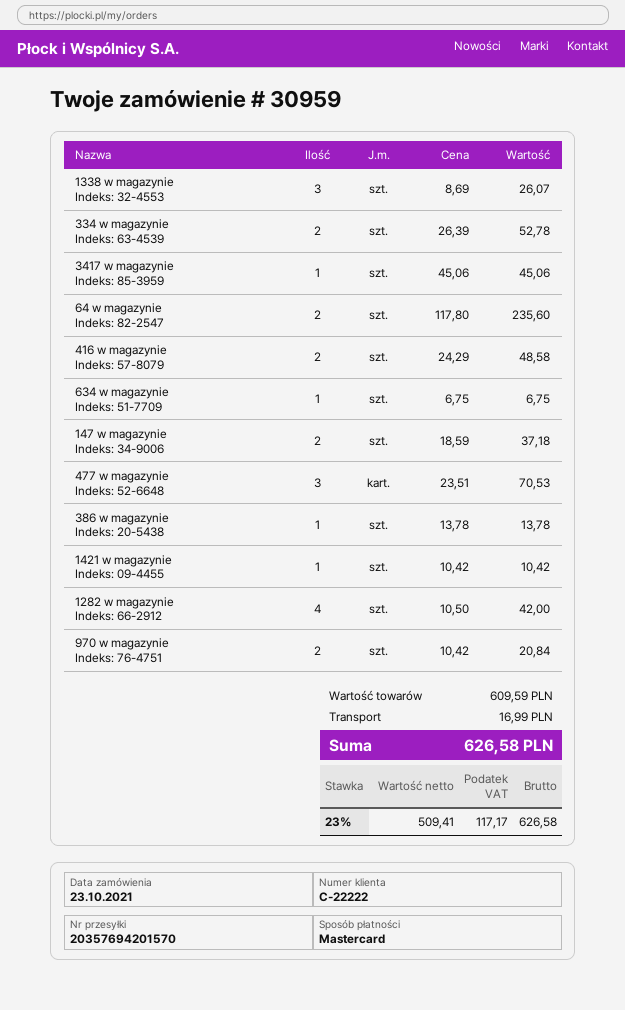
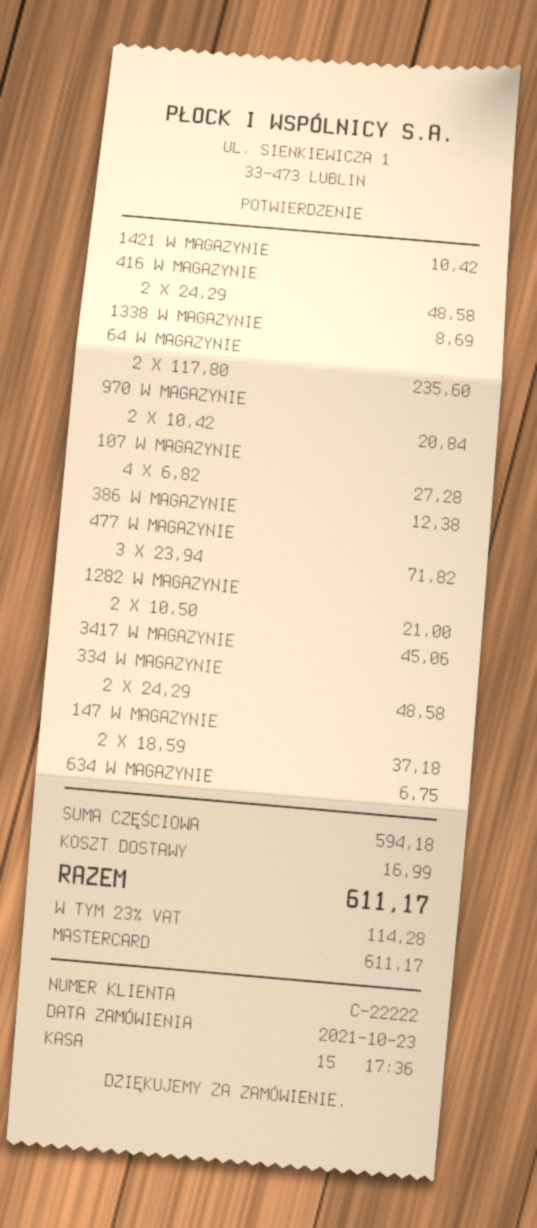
1338 w magazynie: 3 x 8.69 = 26.07 -> 1 x 8.69 = 8.69
334 w magazynie: 2 x 26.39 = 52.78 -> 2 x 24.29 = 48.58
477 w magazynie: 3 x 23.51 = 70.53 -> 3 x 23.94 = 71.82
386 w magazynie: 1 x 13.78 = 13.78 -> 1 x 12.38 = 12.38
1282 w magazynie: 4 x 10.50 = 42.00 -> 2 x 10.50 = 21.00
107 W MAGAZYNIE: none -> 4 x 6.82 = 27.28
subtotal: 609.59 -> 594.18
tax: 23% = 117.17 -> 23% = 114.28
total: 626.58 -> 611.17

